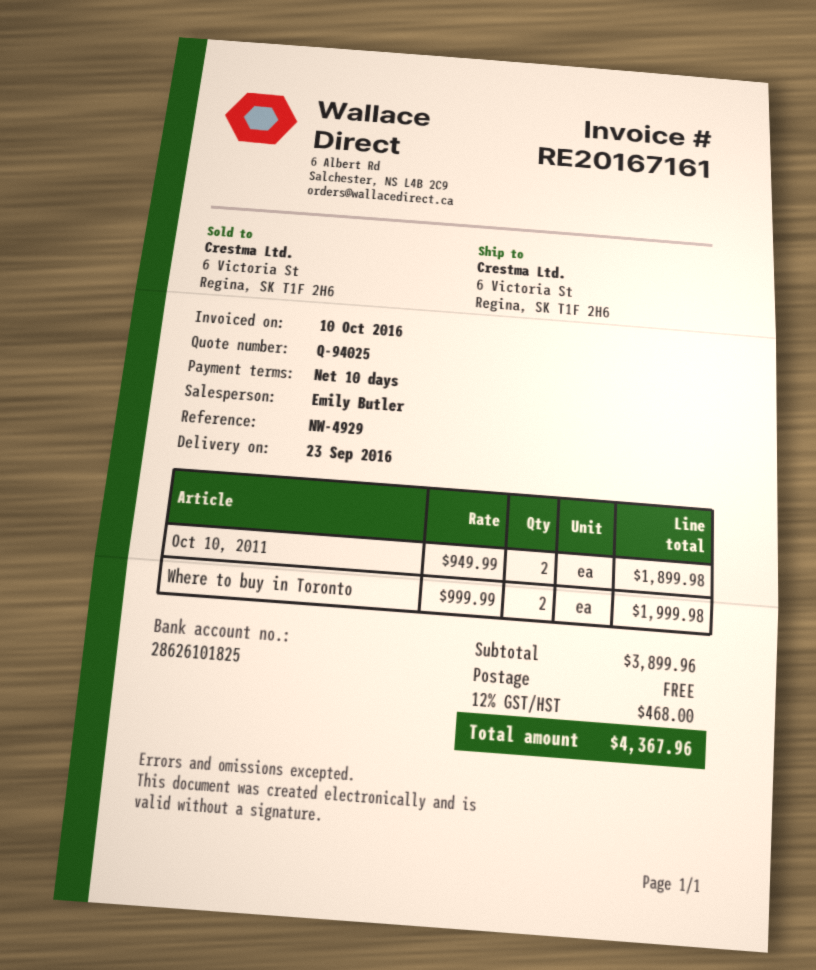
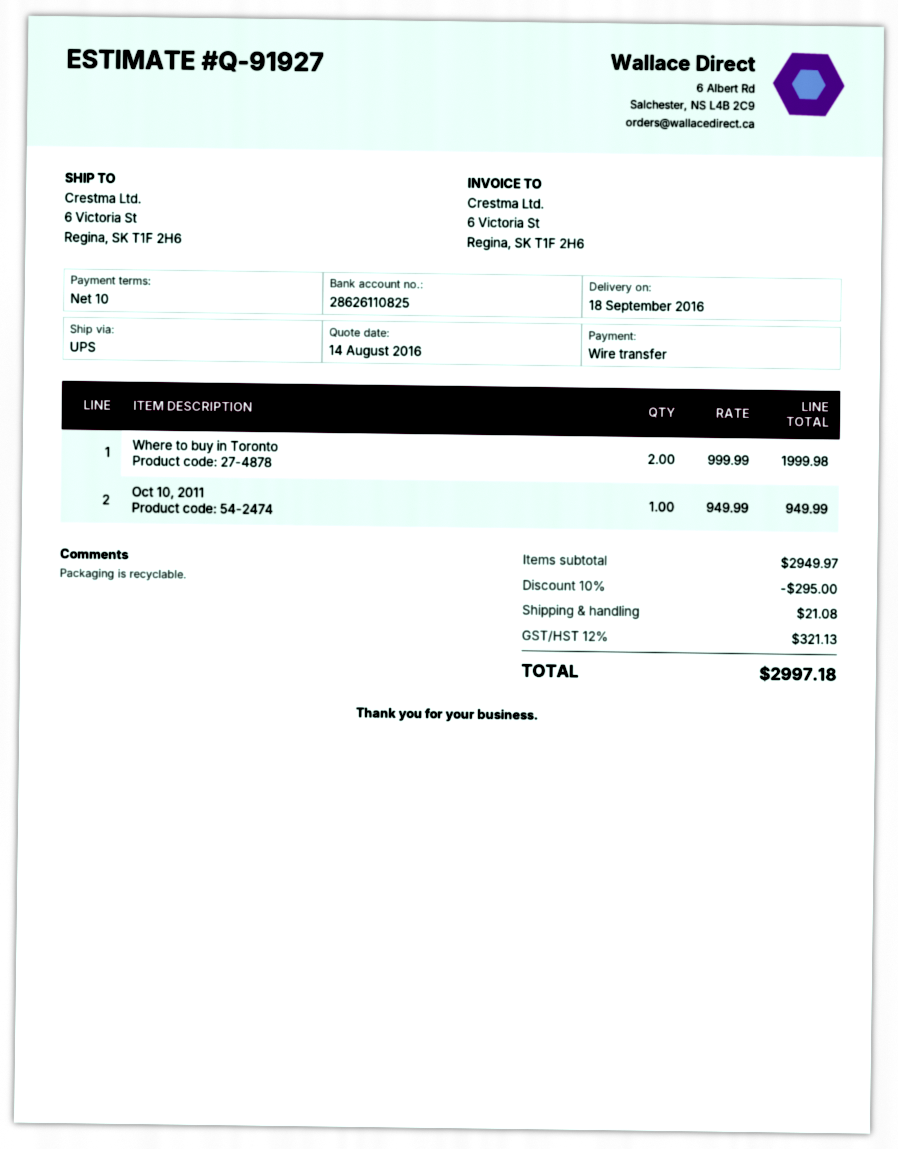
quote number: Q-94025 -> Q-91927
delivery date: 2016-09-23 -> 2016-09-18
bank account: 28626101825 -> 28626110825
Oct 10, 2011: 2 x 949.99 = 1899.98 -> 1 x 949.99 = 949.99
subtotal: 3899.96 -> 2949.97
discount: none -> 10% = 295.00
shipping: 0.00 -> 21.08
tax: 12% = 468.00 -> 12% = 321.13
total: 4367.96 -> 2997.18

